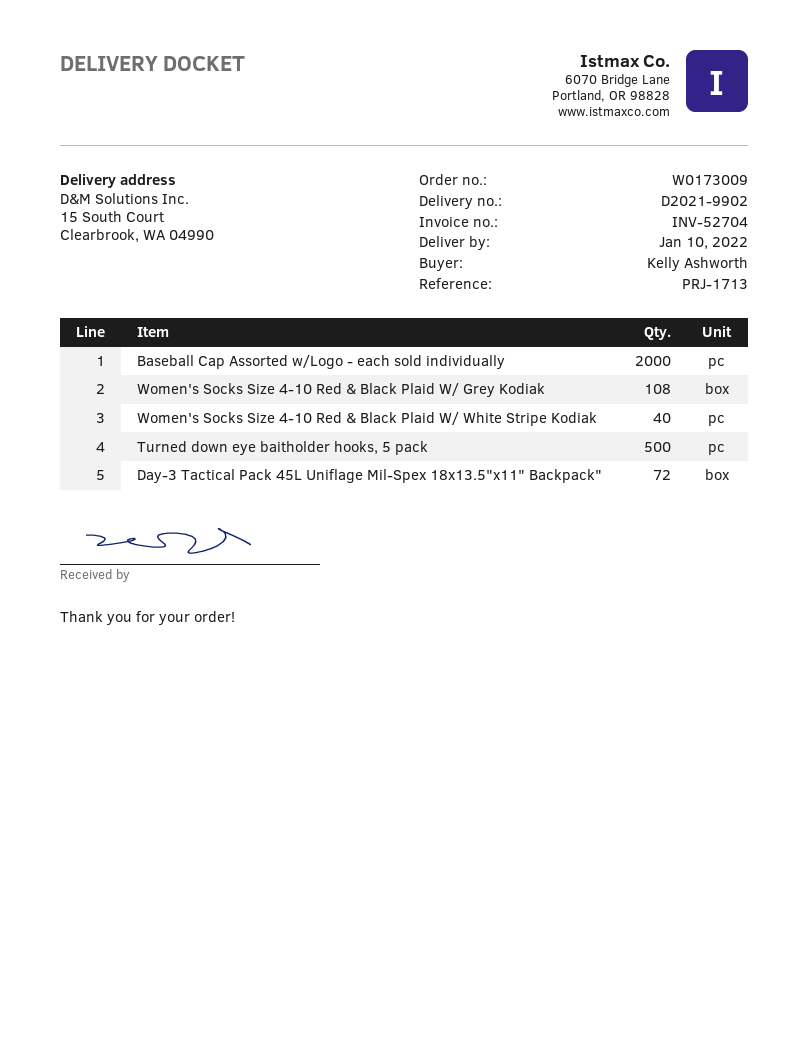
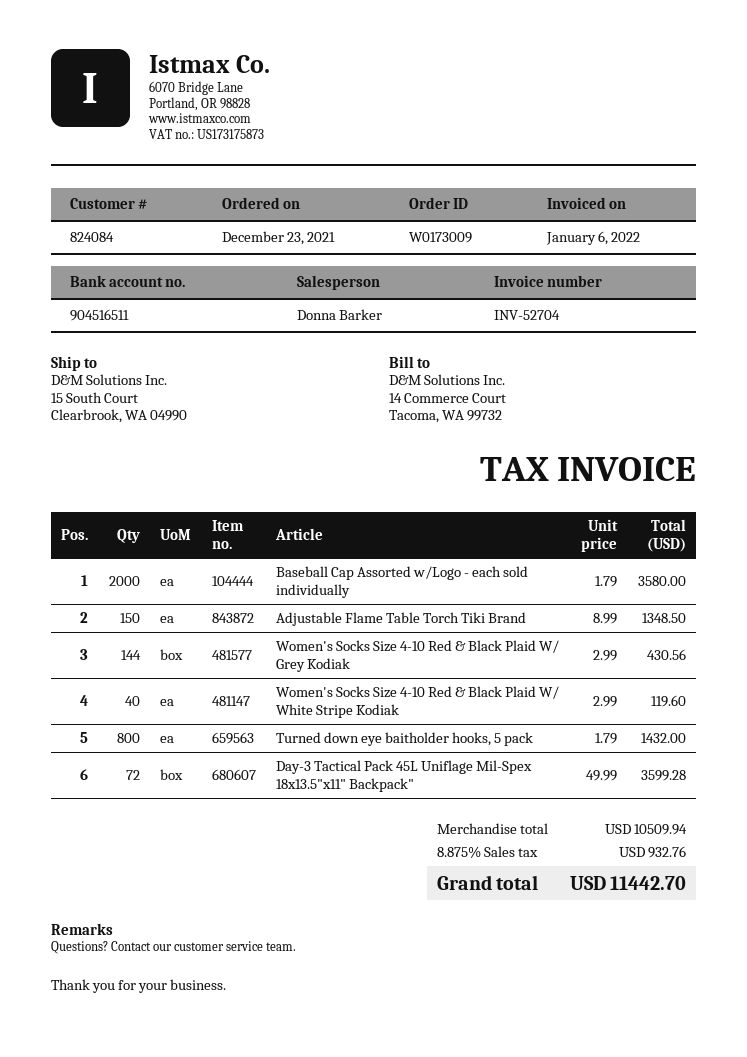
Women's Socks Size 4-10 Red & Black Plaid W/ Grey Kodiak: 108 -> 144
Turned down eye baitholder hooks, 5 pack: 500 -> 800
Adjustable Flame Table Torch Tiki Brand: none -> 150

